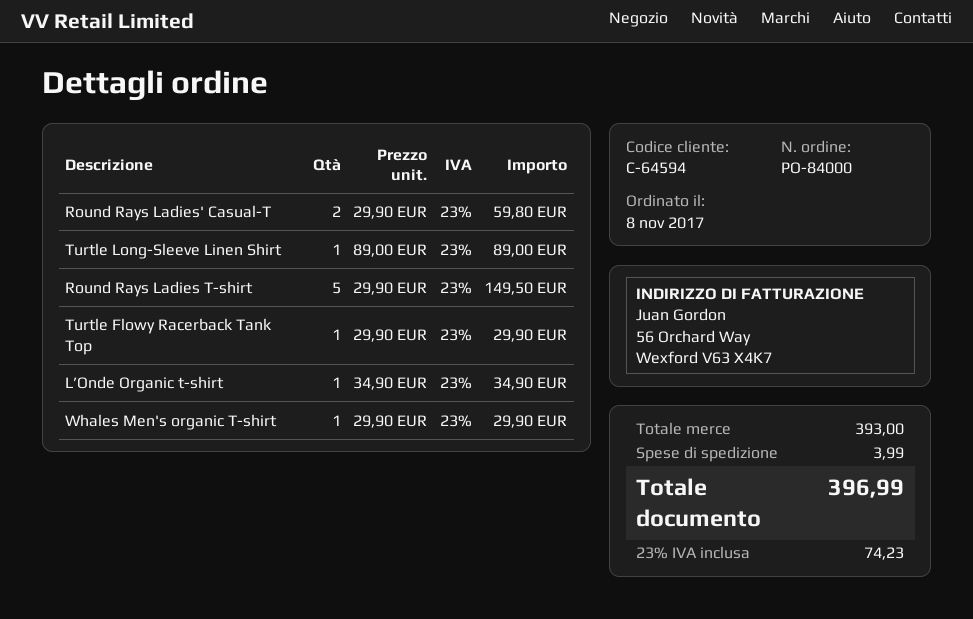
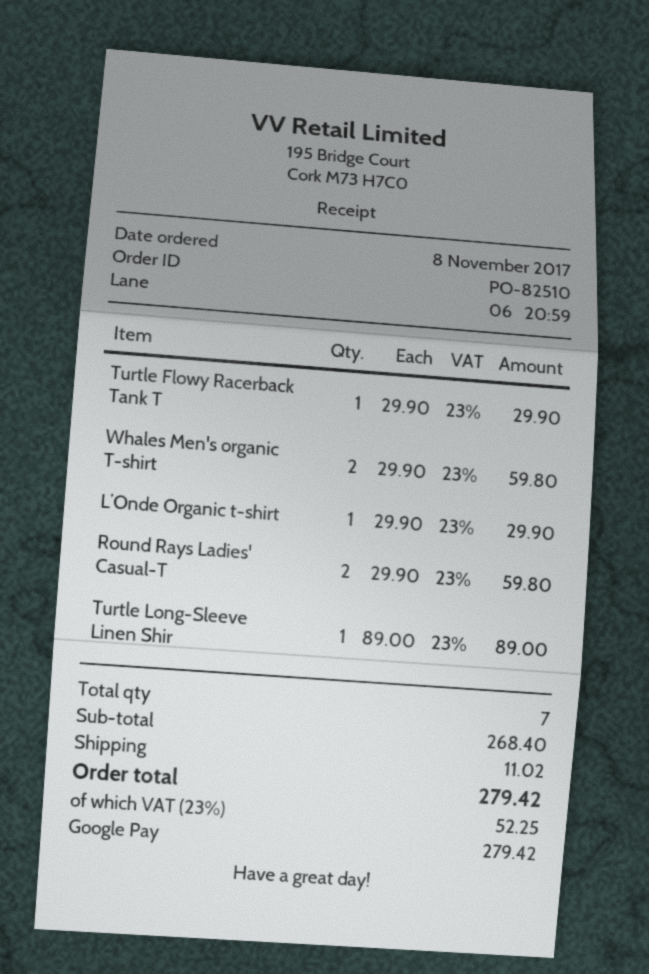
order number: PO-84000 -> PO-82510
Round Rays Ladies T-shirt: 5 x 29.90 = 149.50 -> none
L’Onde Organic t-shirt: 1 x 34.90 = 34.90 -> 1 x 29.90 = 29.90
Whales Men's organic T-shirt: 1 x 29.90 = 29.90 -> 2 x 29.90 = 59.80
subtotal: 393.00 -> 268.40
shipping: 3.99 -> 11.02
tax: 23% = 74.23 -> 23% = 52.25
total: 396.99 -> 279.42

